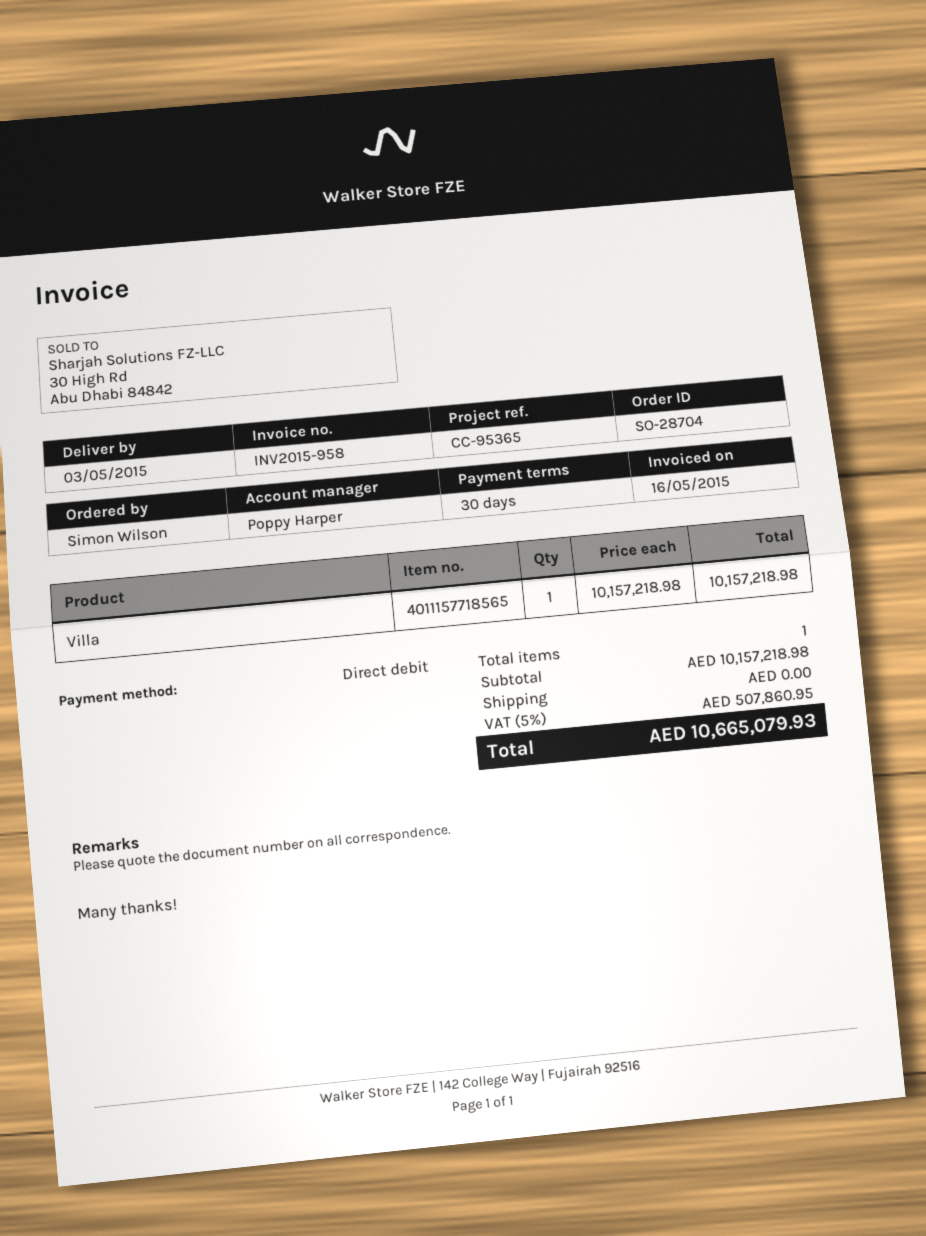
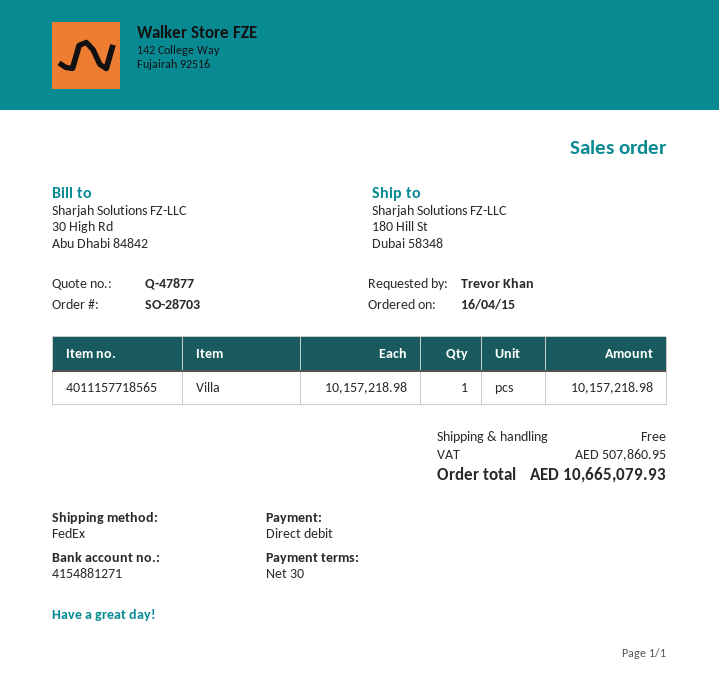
order number: SO-28704 -> SO-28703
ordered by: Simon Wilson -> Trevor Khan

